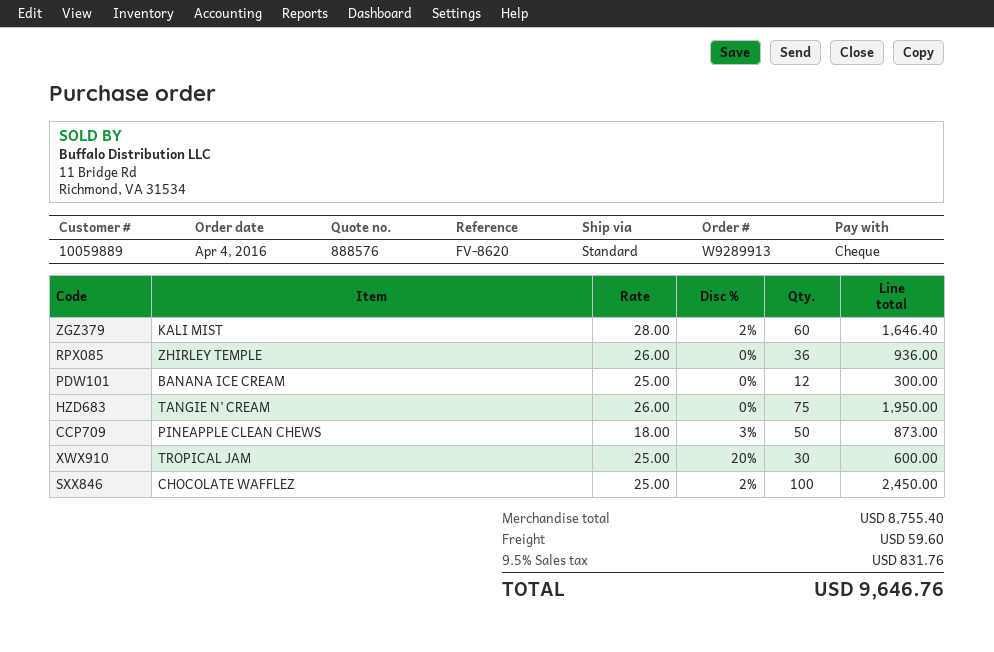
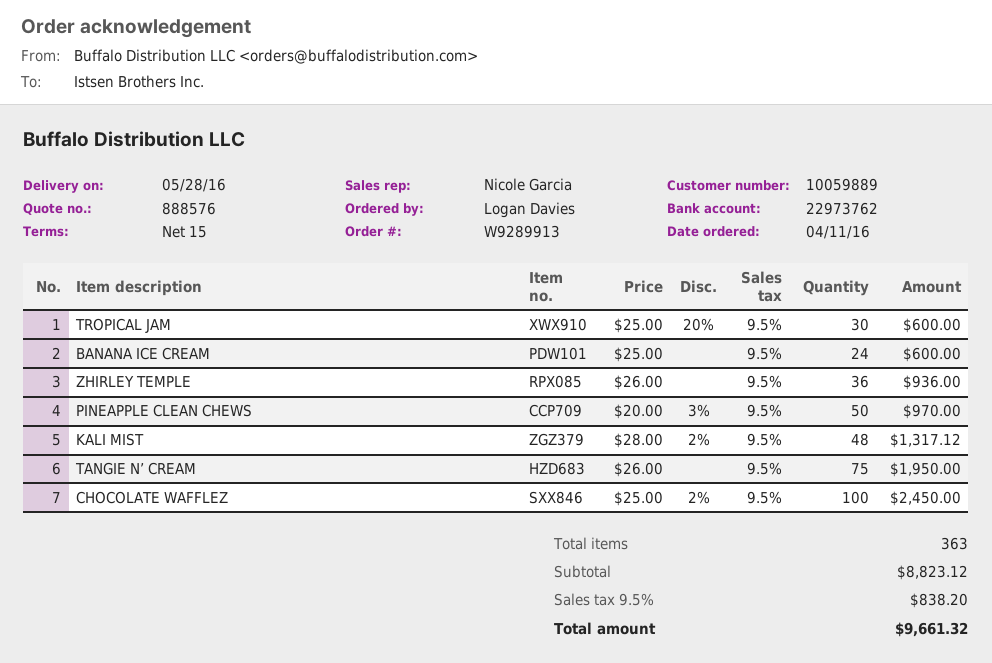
order date: 2016-04-04 -> 2016-04-11
KALI MIST: 60 x 28.00 - 2% = 1646.40 -> 48 x 28.00 - 2% = 1317.12
BANANA ICE CREAM: 12 x 25.00 = 300.00 -> 24 x 25.00 = 600.00
PINEAPPLE CLEAN CHEWS: 50 x 18.00 - 3% = 873.00 -> 50 x 20.00 - 3% = 970.00
subtotal: 8755.40 -> 8823.12
shipping: 59.60 -> none
tax: 9.5% = 831.76 -> 9.5% = 838.20
total: 9646.76 -> 9661.32

